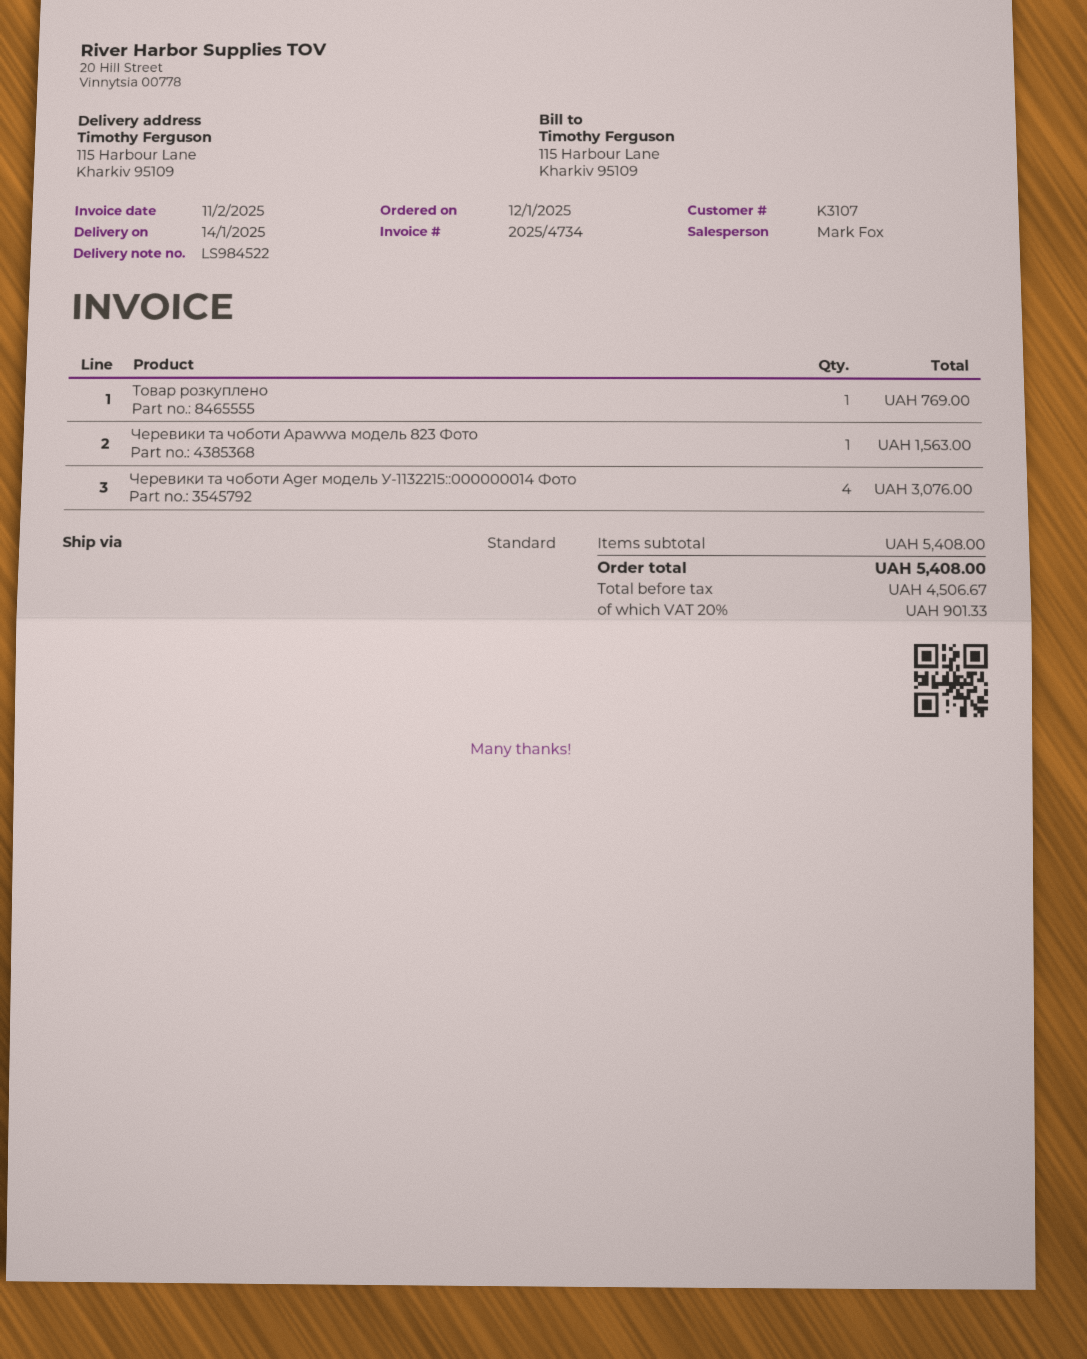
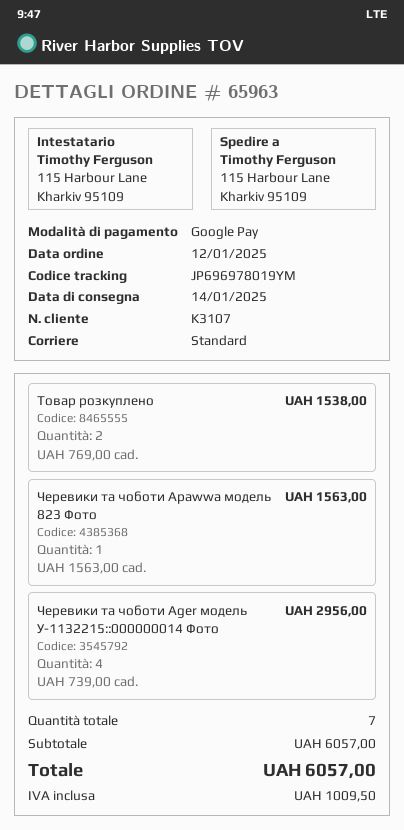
Товар розкуплено: 1 for 769.00 -> 2 for 1538.00
Черевики та чоботи Ager модель У-1132215::000000014 Фото: 4 for 3076.00 -> 4 for 2956.00
subtotal: 5408.00 -> 6057.00
tax: 901.33 -> 1009.50
total: 5408.00 -> 6057.00

